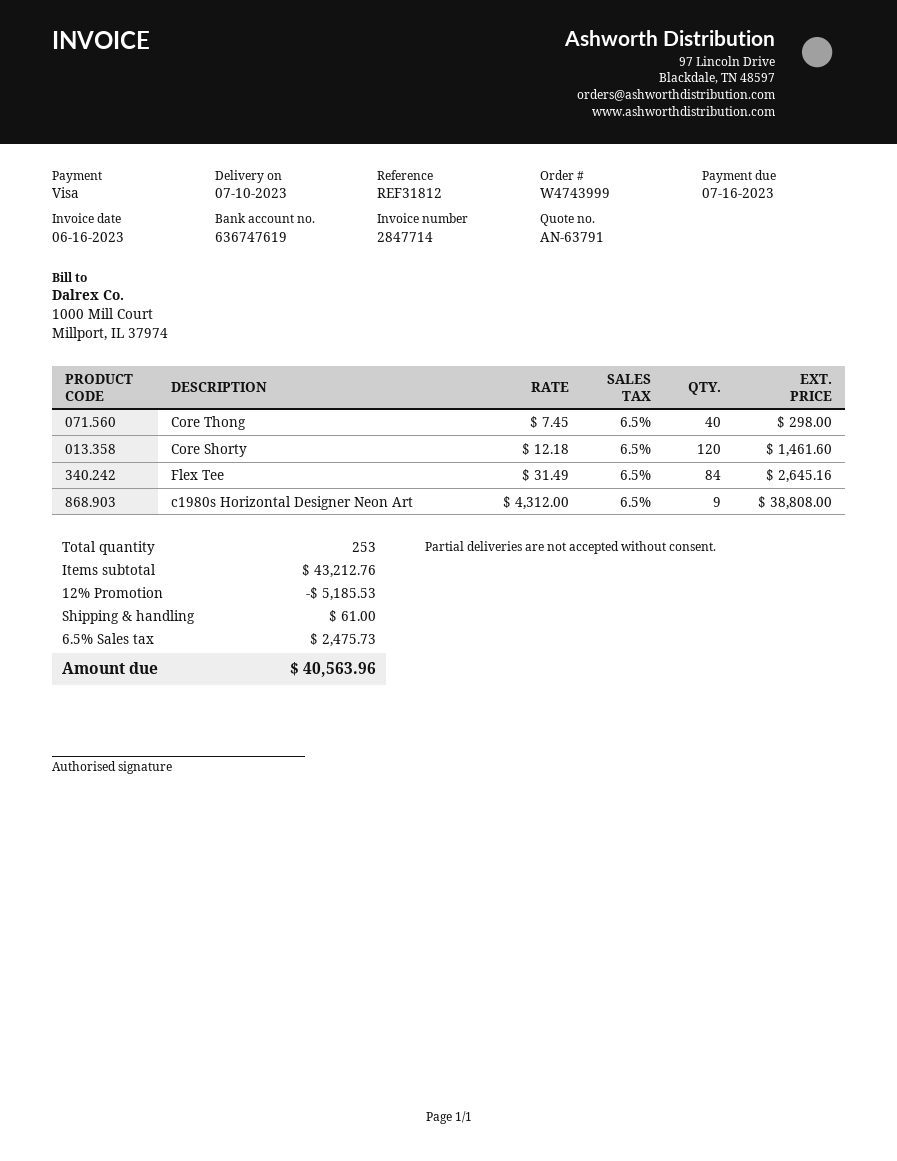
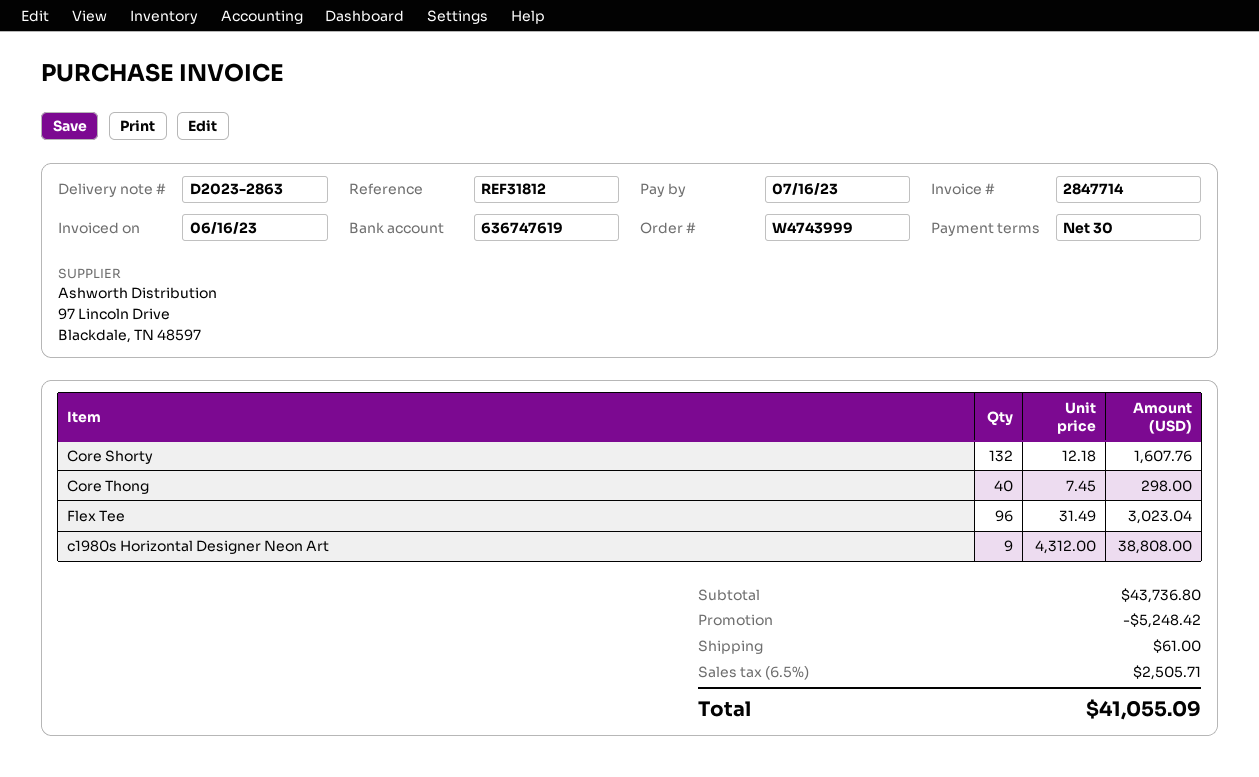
Core Shorty: 120 x 12.18 = 1461.60 -> 132 x 12.18 = 1607.76
Flex Tee: 84 x 31.49 = 2645.16 -> 96 x 31.49 = 3023.04
subtotal: 43212.76 -> 43736.80
discount: 5185.53 -> 5248.42
tax: 6.5% = 2475.73 -> 6.5% = 2505.71
total: 40563.96 -> 41055.09

